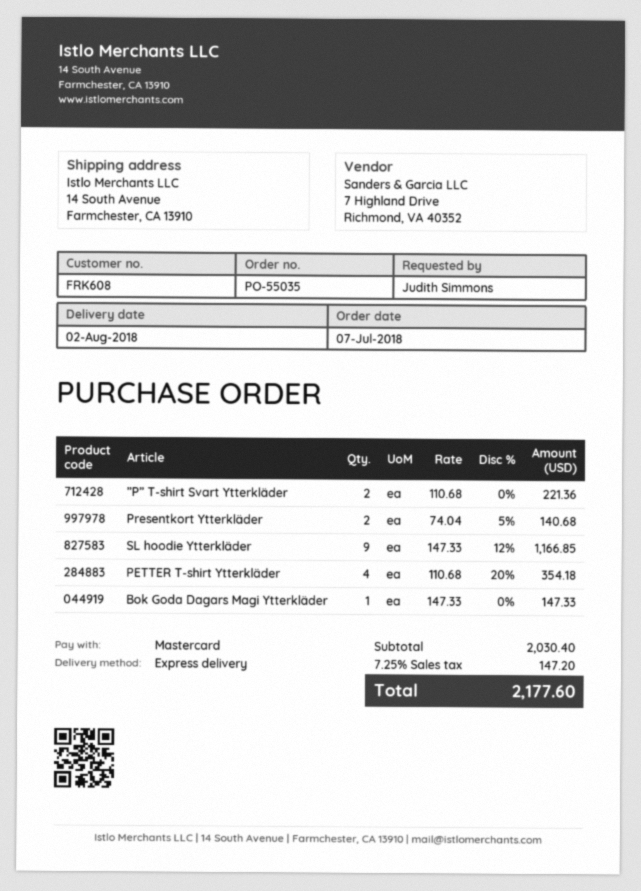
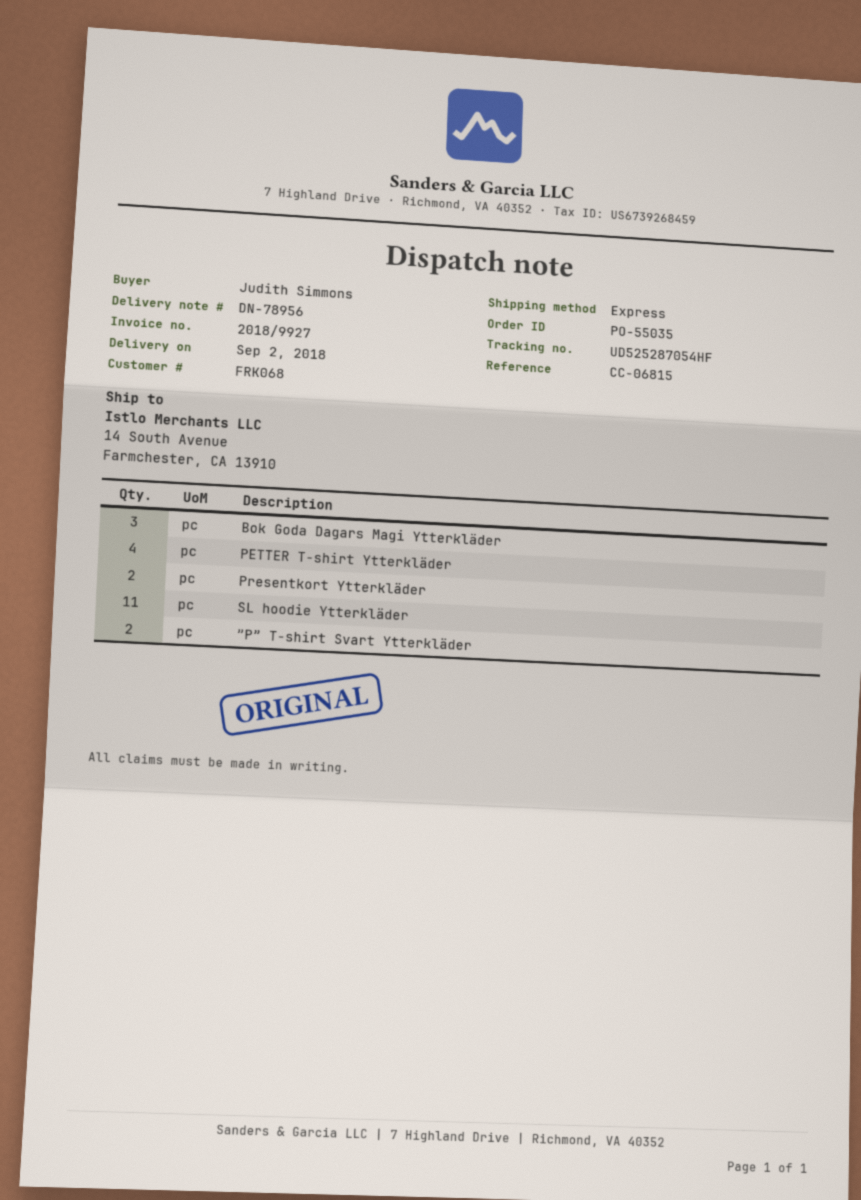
delivery date: 2018-08-02 -> 2018-09-02
customer number: FRK608 -> FRK068
SL hoodie Ytterkläder: 9 -> 11
Bok Goda Dagars Magi Ytterkläder: 1 -> 3

